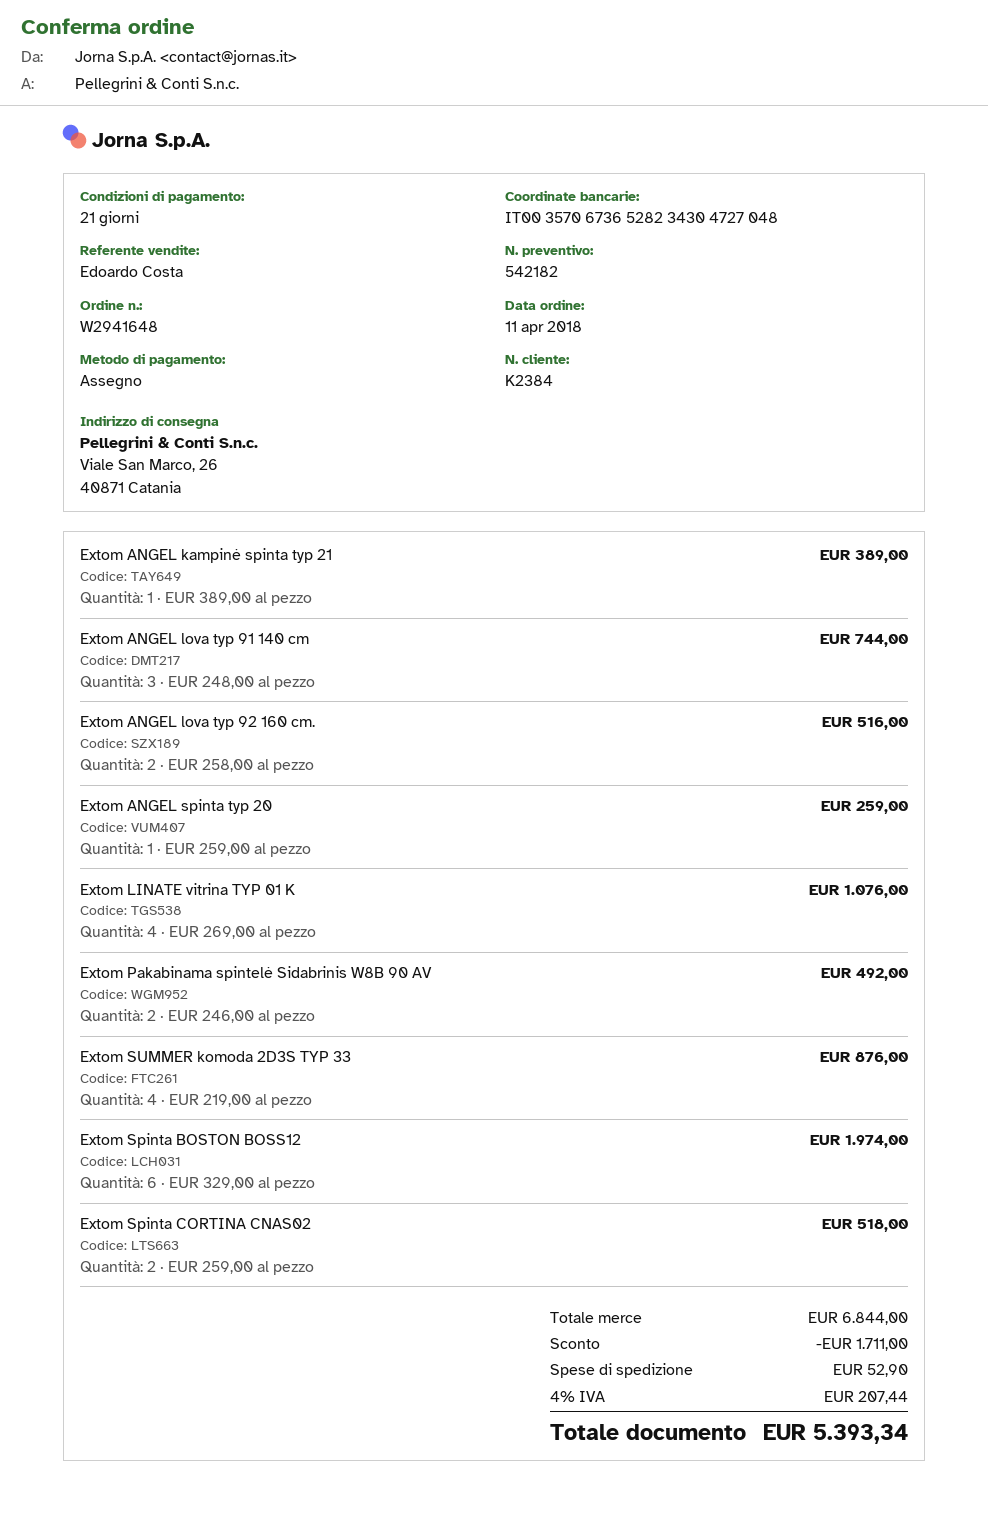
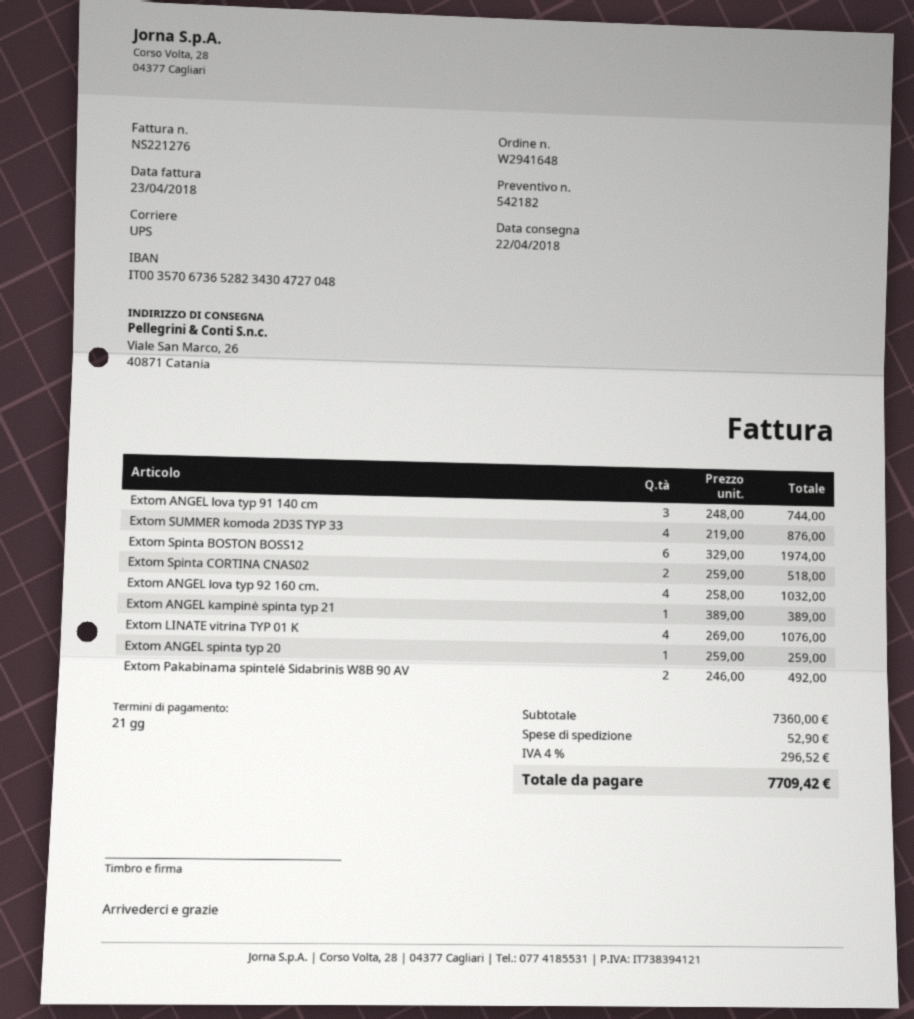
Extom ANGEL lova typ 92 160 cm.: 2 x 258.00 = 516.00 -> 4 x 258.00 = 1032.00
subtotal: 6844.00 -> 7360.00
discount: 1711.00 -> none
tax: 4% = 207.44 -> 4% = 296.52
total: 5393.34 -> 7709.42

